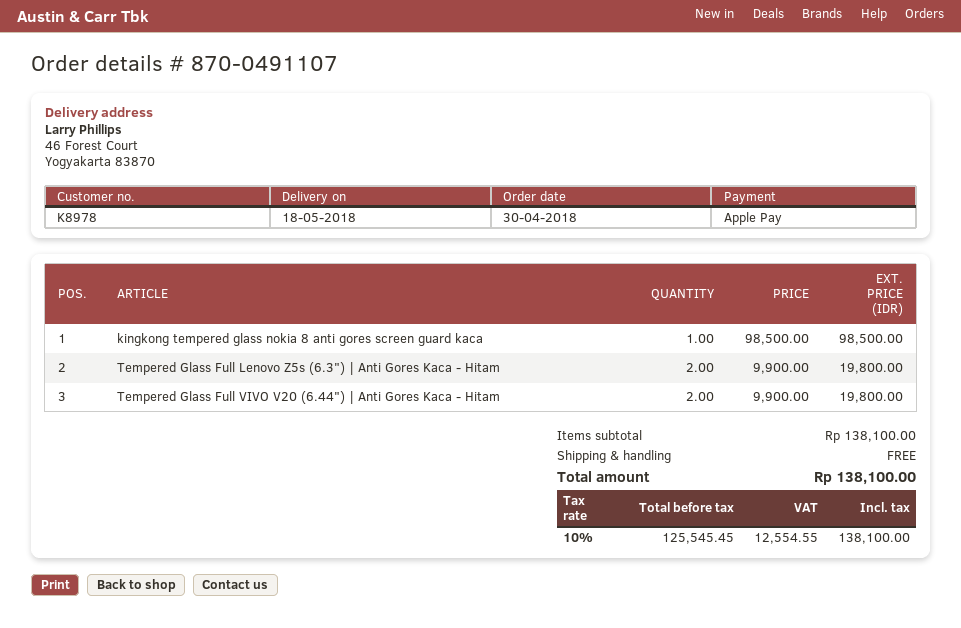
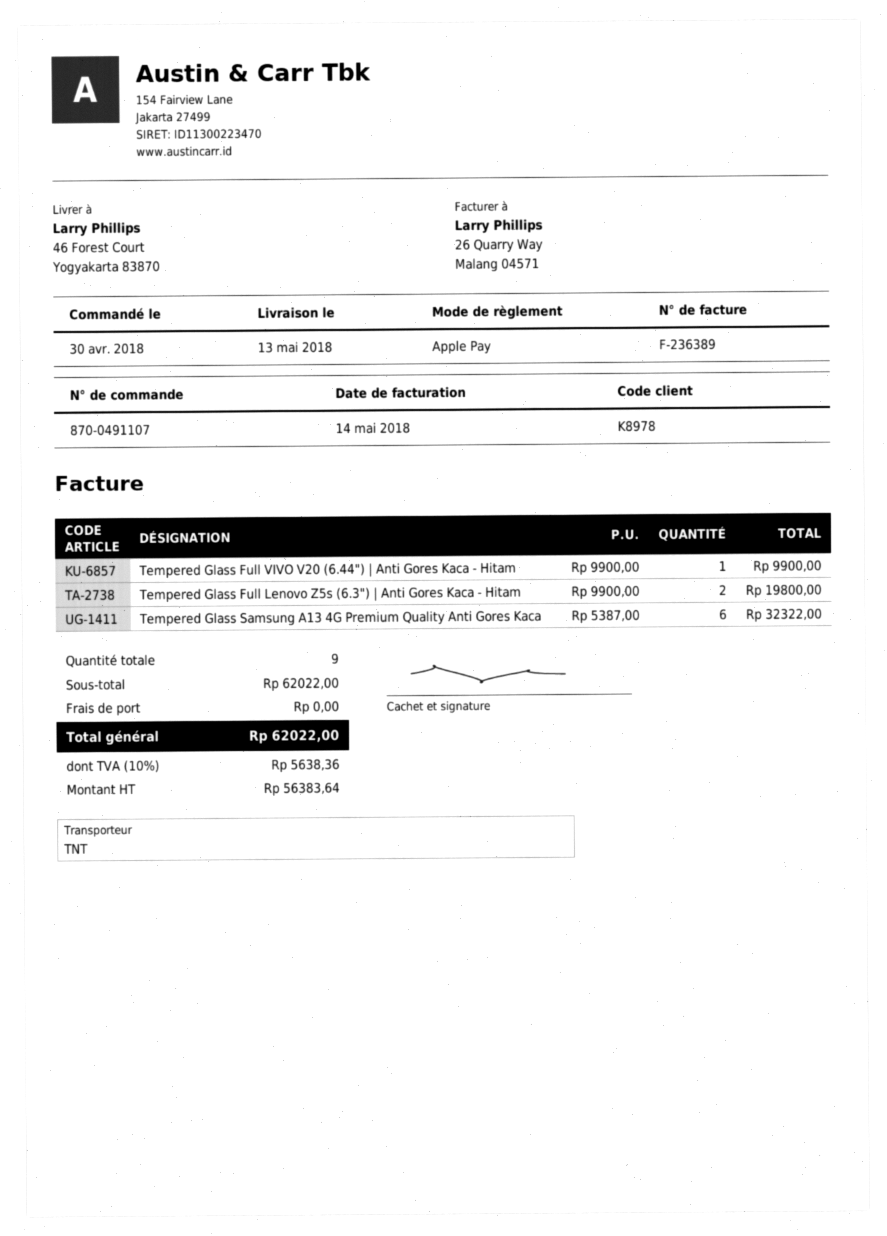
delivery date: 2018-05-18 -> 2018-05-13
kingkong tempered glass nokia 8 anti gores screen guard kaca: 1 x 98500.00 = 98500.00 -> none
Tempered Glass Full VIVO V20 (6.44") | Anti Gores Kaca - Hitam: 2 x 9900.00 = 19800.00 -> 1 x 9900.00 = 9900.00
Tempered Glass Samsung A13 4G Premium Quality Anti Gores Kaca: none -> 6 x 5387.00 = 32322.00
subtotal: 138100.00 -> 62022.00
net: 125545.45 -> 56383.64
tax: 10% = 12554.55 -> 10% = 5638.36
total: 138100.00 -> 62022.00

